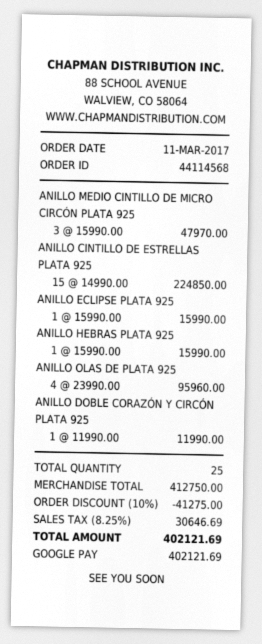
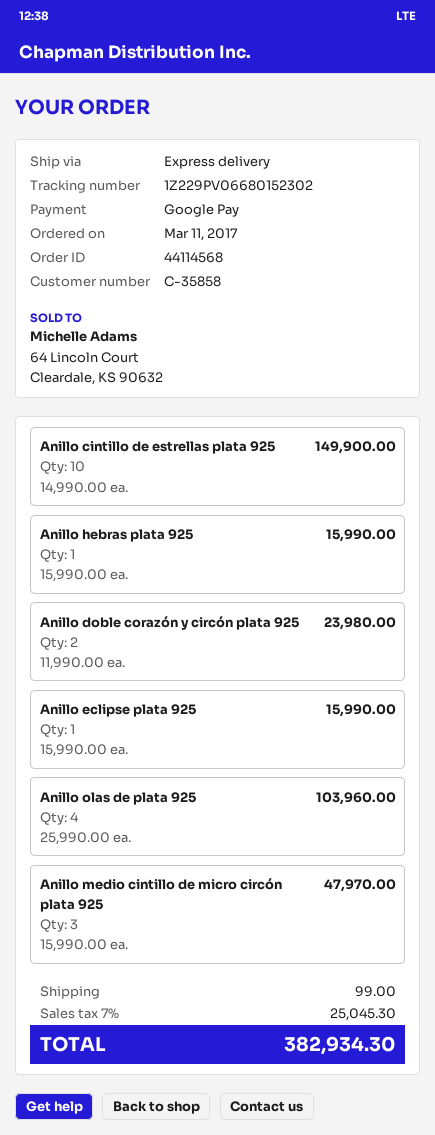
ANILLO CINTILLO DE ESTRELLAS PLATA 925: 15 x 14990.00 = 224850.00 -> 10 x 14990.00 = 149900.00
ANILLO OLAS DE PLATA 925: 4 x 23990.00 = 95960.00 -> 4 x 25990.00 = 103960.00
ANILLO DOBLE CORAZÓN Y CIRCÓN PLATA 925: 1 x 11990.00 = 11990.00 -> 2 x 11990.00 = 23980.00
discount: 10% = 41275.00 -> none
shipping: none -> 99.00
tax: 8.25% = 30646.69 -> 7% = 25045.30
total: 402121.69 -> 382934.30

